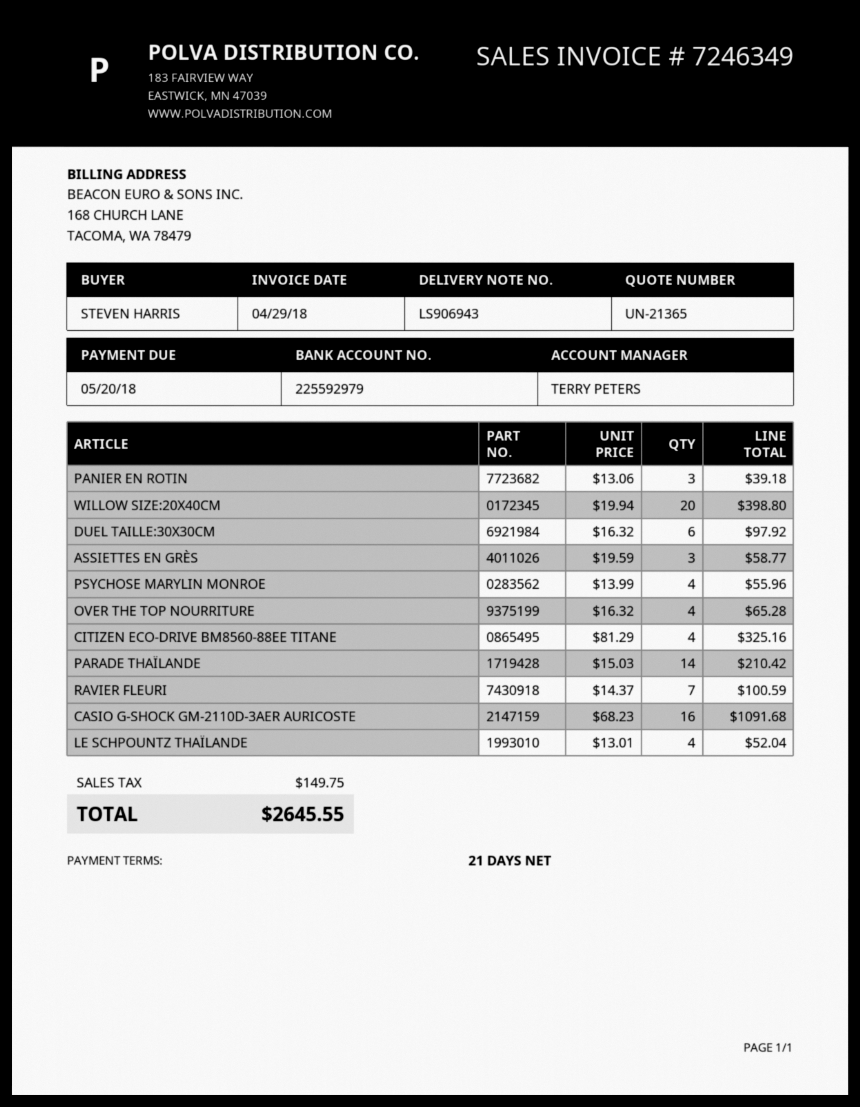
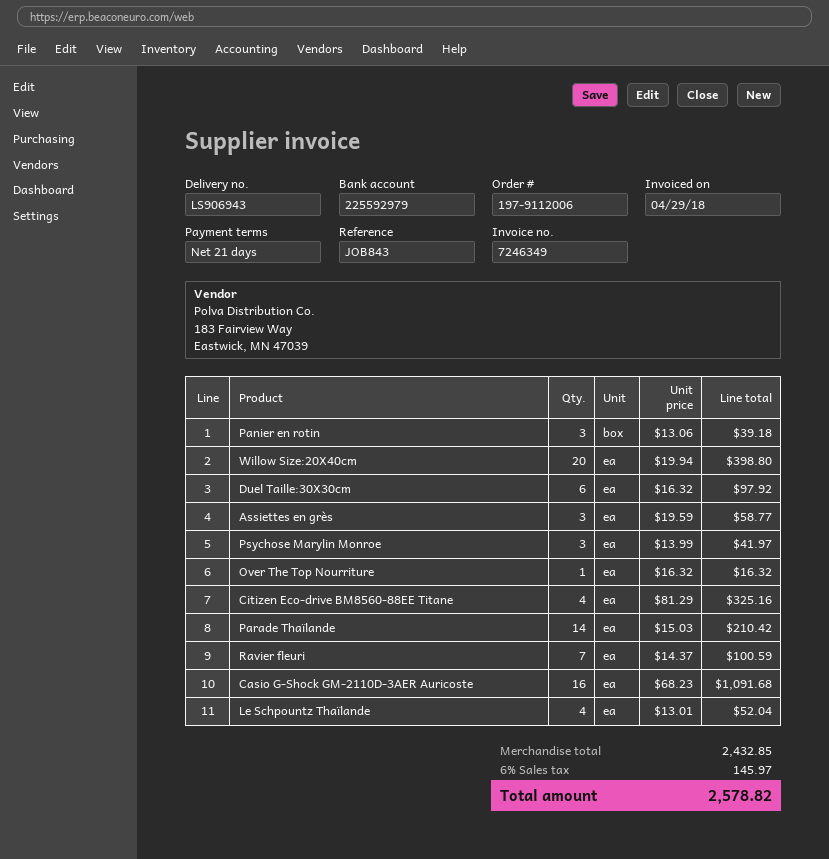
PSYCHOSE MARYLIN MONROE: 4 x 13.99 = 55.96 -> 3 x 13.99 = 41.97
OVER THE TOP NOURRITURE: 4 x 16.32 = 65.28 -> 1 x 16.32 = 16.32
tax: 149.75 -> 145.97
total: 2645.55 -> 2578.82

